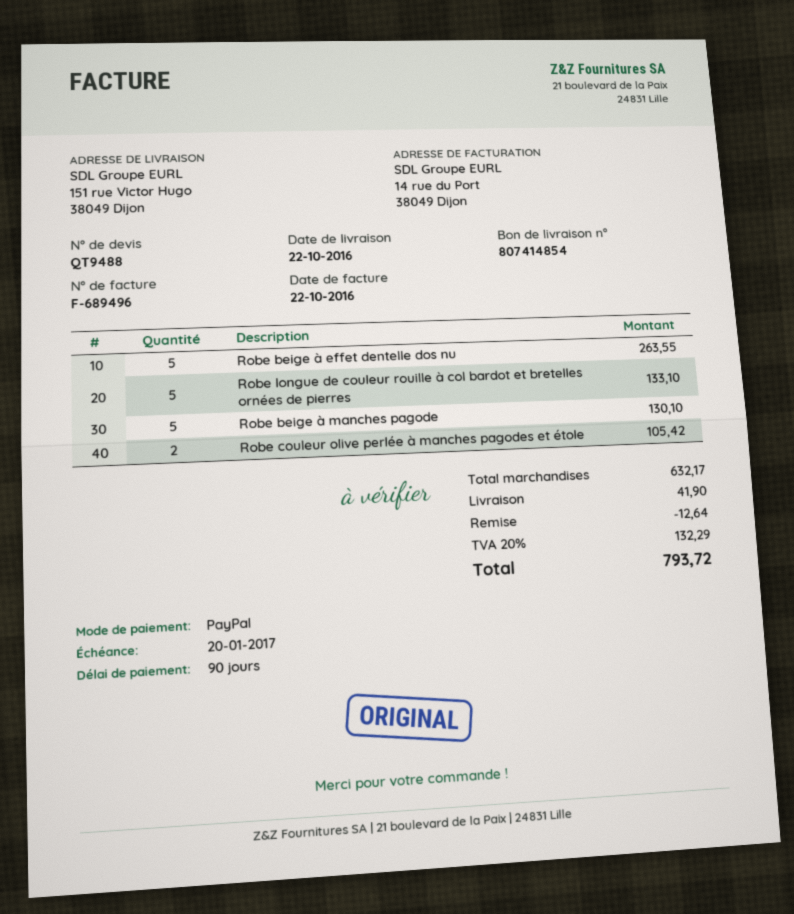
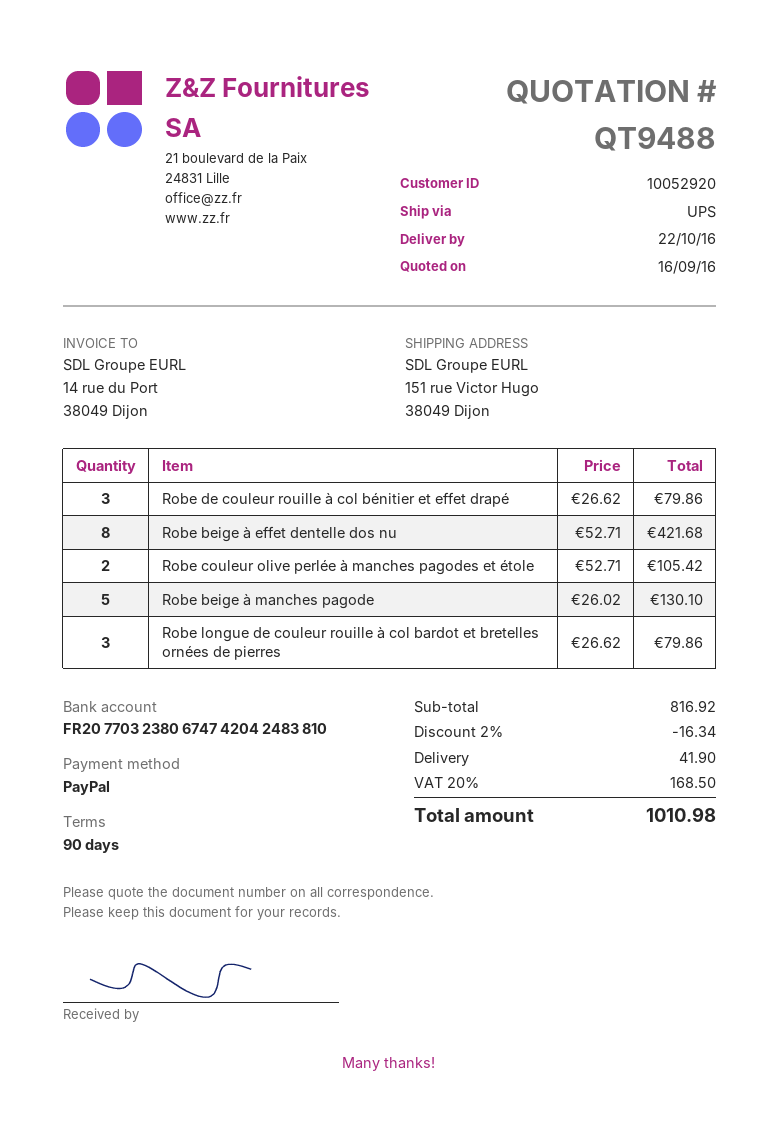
Robe beige à effet dentelle dos nu: 5 for 263.55 -> 8 for 421.68
Robe longue de couleur rouille à col bardot et bretelles ornées de pierres: 5 for 133.10 -> 3 for 79.86
Robe de couleur rouille à col bénitier et effet drapé: none -> 3 for 79.86
subtotal: 632.17 -> 816.92
discount: 12.64 -> 16.34
tax: 20% = 132.29 -> 20% = 168.50
total: 793.72 -> 1010.98

